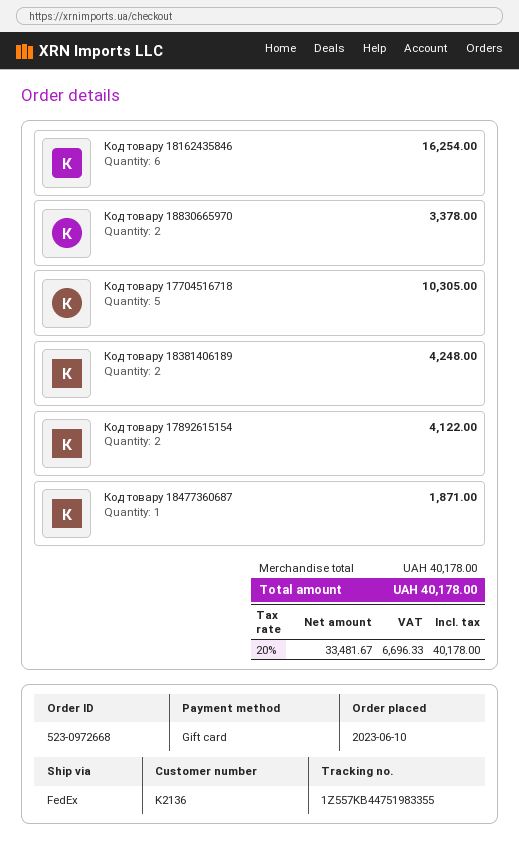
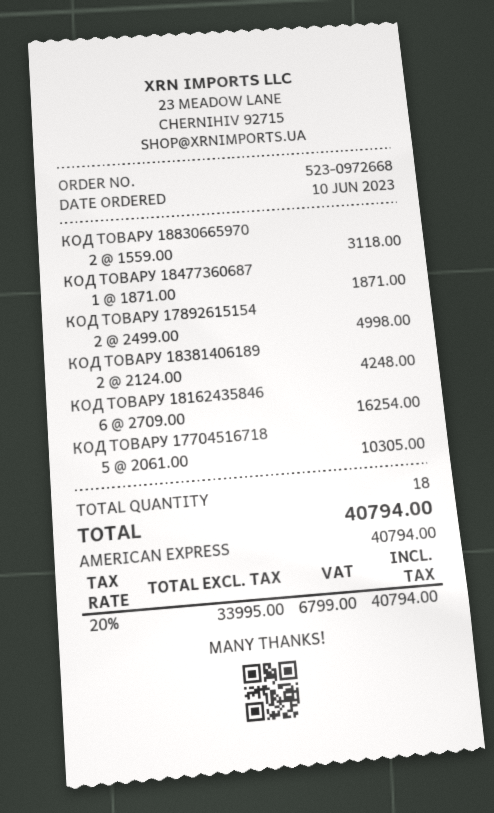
payment method: gift card -> American Express
Код товару 18830665970: 2 for 3378.00 -> 2 for 3118.00
Код товару 17892615154: 2 for 4122.00 -> 2 for 4998.00
net: 33481.67 -> 33995.00
tax: 20% = 6696.33 -> 20% = 6799.00
total: 40178.00 -> 40794.00

